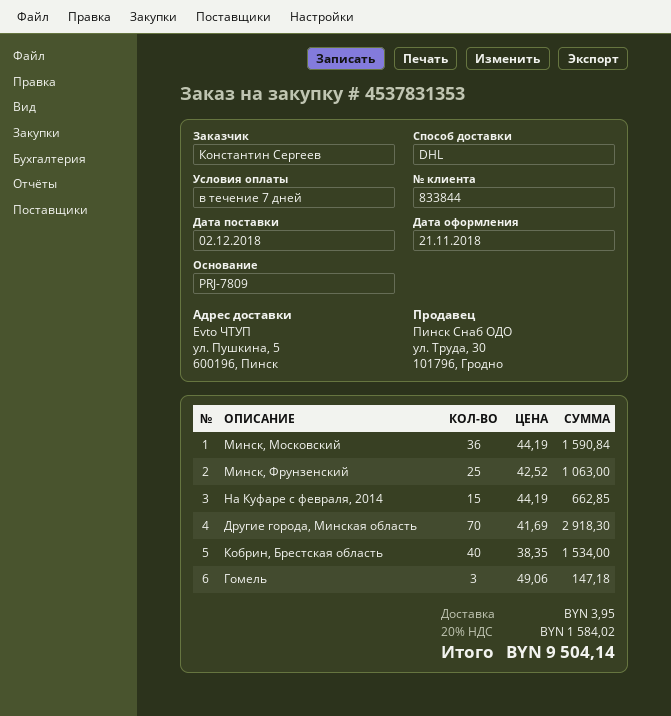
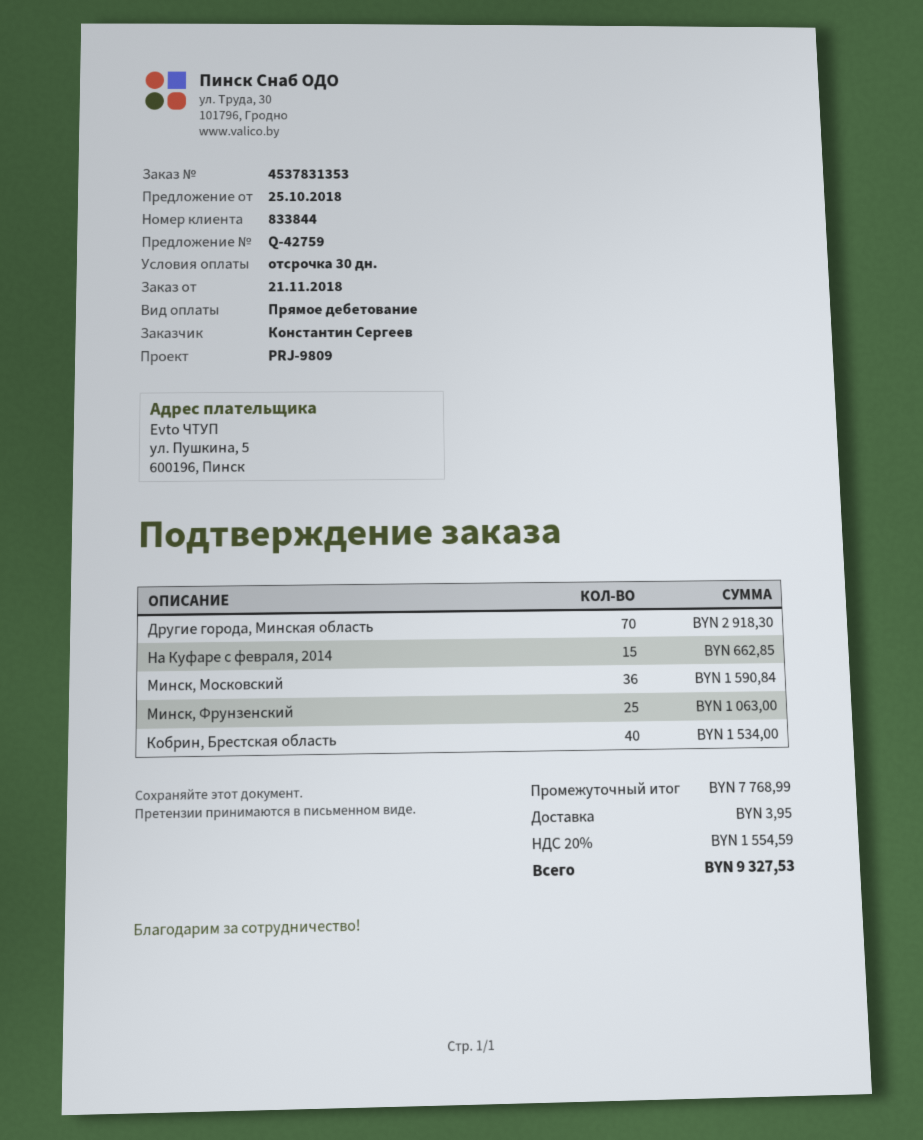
payment terms: 7 days -> 30 days
reference: PRJ-7809 -> PRJ-9809
Гомель: 3 for 147.18 -> none
tax: 20% = 1584.02 -> 20% = 1554.59
total: 9504.14 -> 9327.53

